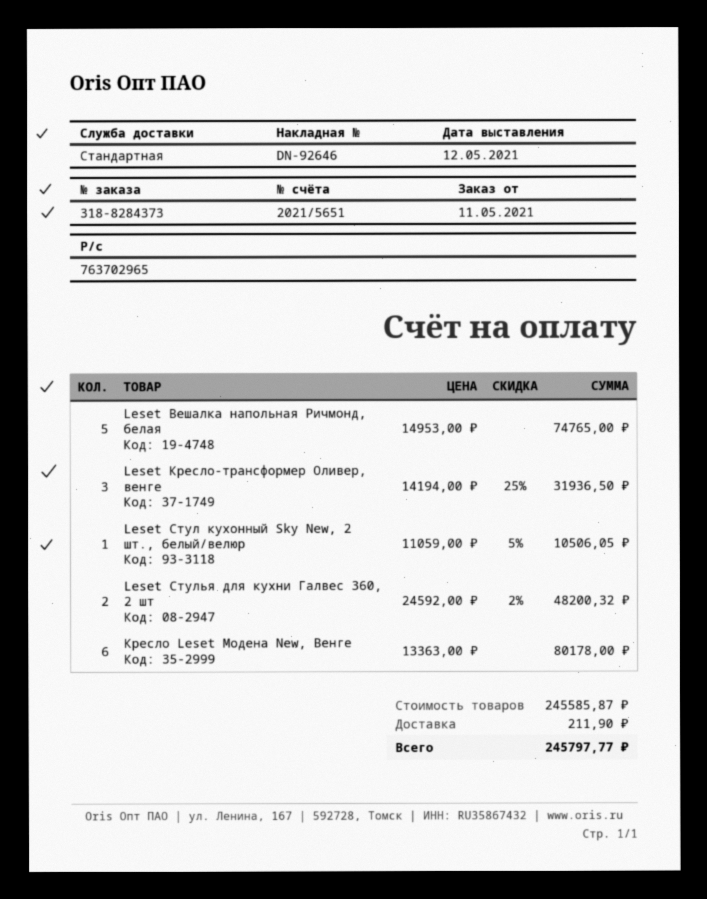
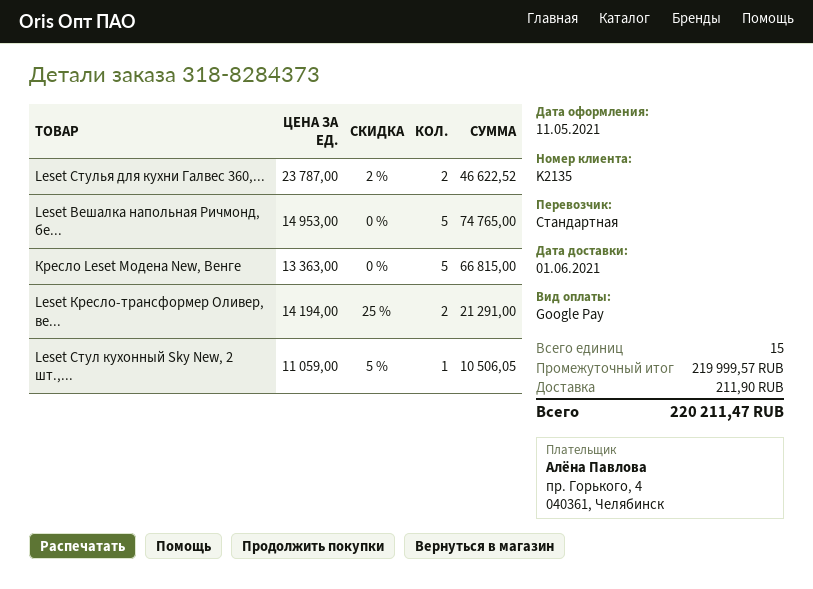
Leset Кресло-трансформер Оливер, венге: 3 x 14194.00 - 25% = 31936.50 -> 2 x 14194.00 - 25% = 21291.00
Leset Стулья для кухни Галвес 360, 2 шт: 2 x 24592.00 - 2% = 48200.32 -> 2 x 23787.00 - 2% = 46622.52
Кресло Leset Модена New, Венге: 6 x 13363.00 = 80178.00 -> 5 x 13363.00 = 66815.00
subtotal: 245585.87 -> 219999.57
total: 245797.77 -> 220211.47

